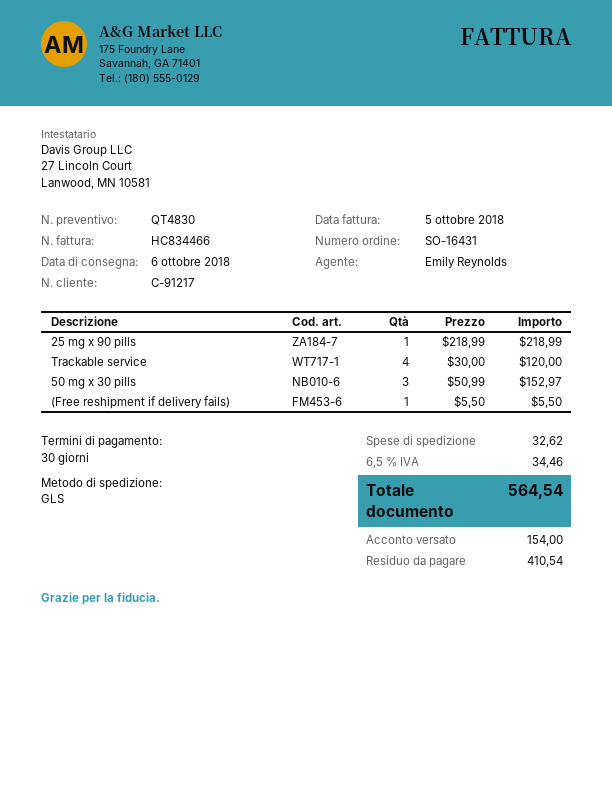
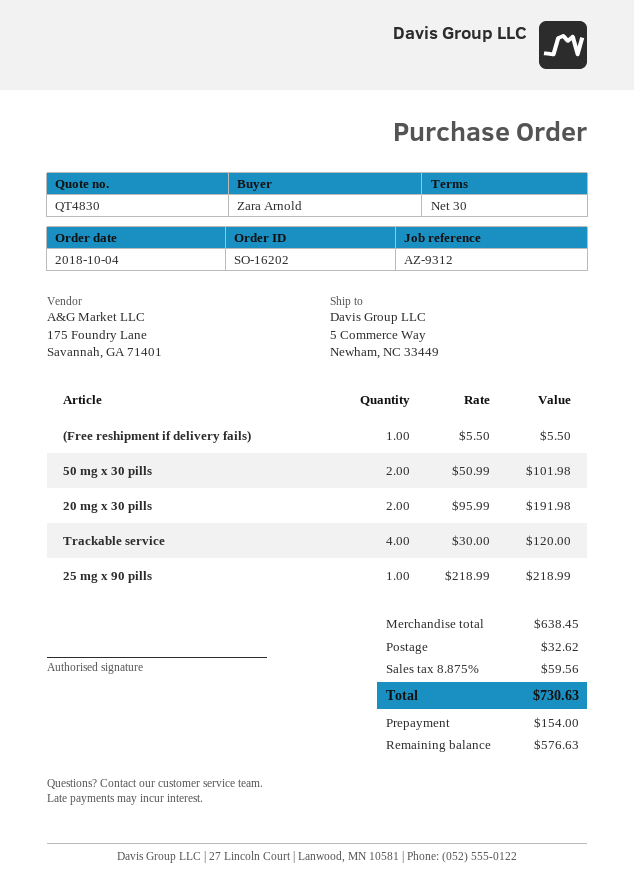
order number: SO-16431 -> SO-16202
50 mg x 30 pills: 3 x 50.99 = 152.97 -> 2 x 50.99 = 101.98
20 mg x 30 pills: none -> 2 x 95.99 = 191.98
tax: 6.5% = 34.46 -> 8.875% = 59.56
total: 564.54 -> 730.63
balance: 410.54 -> 576.63

